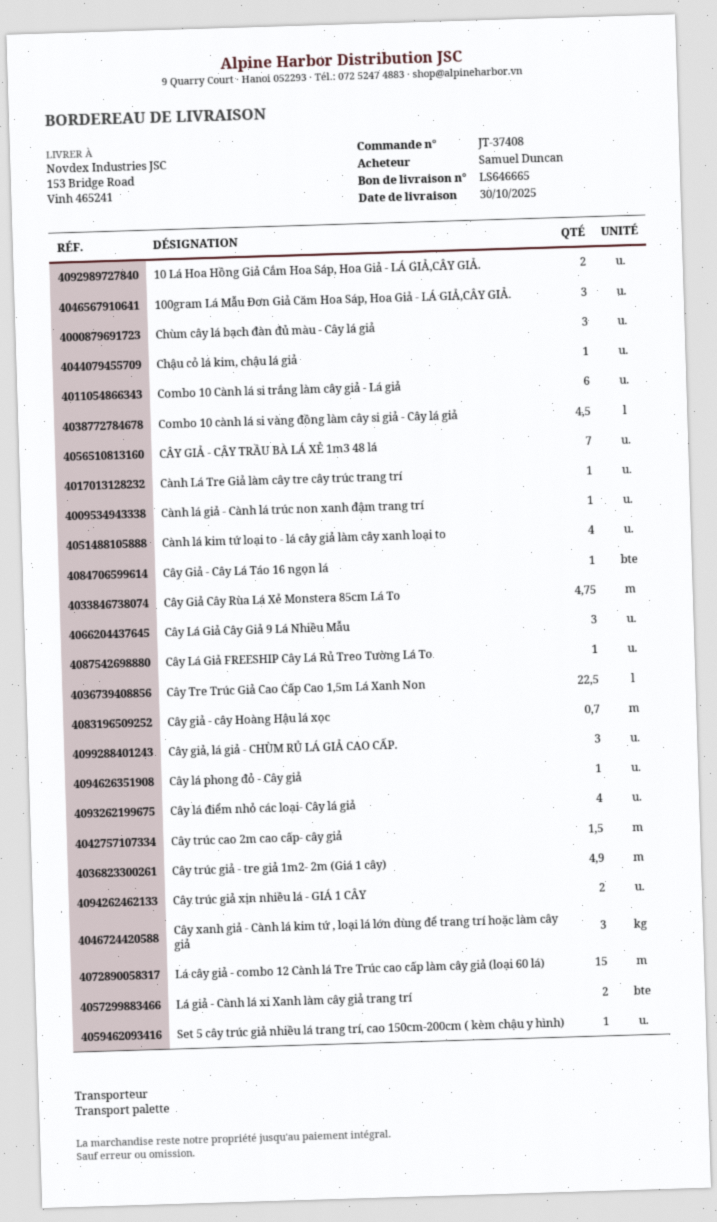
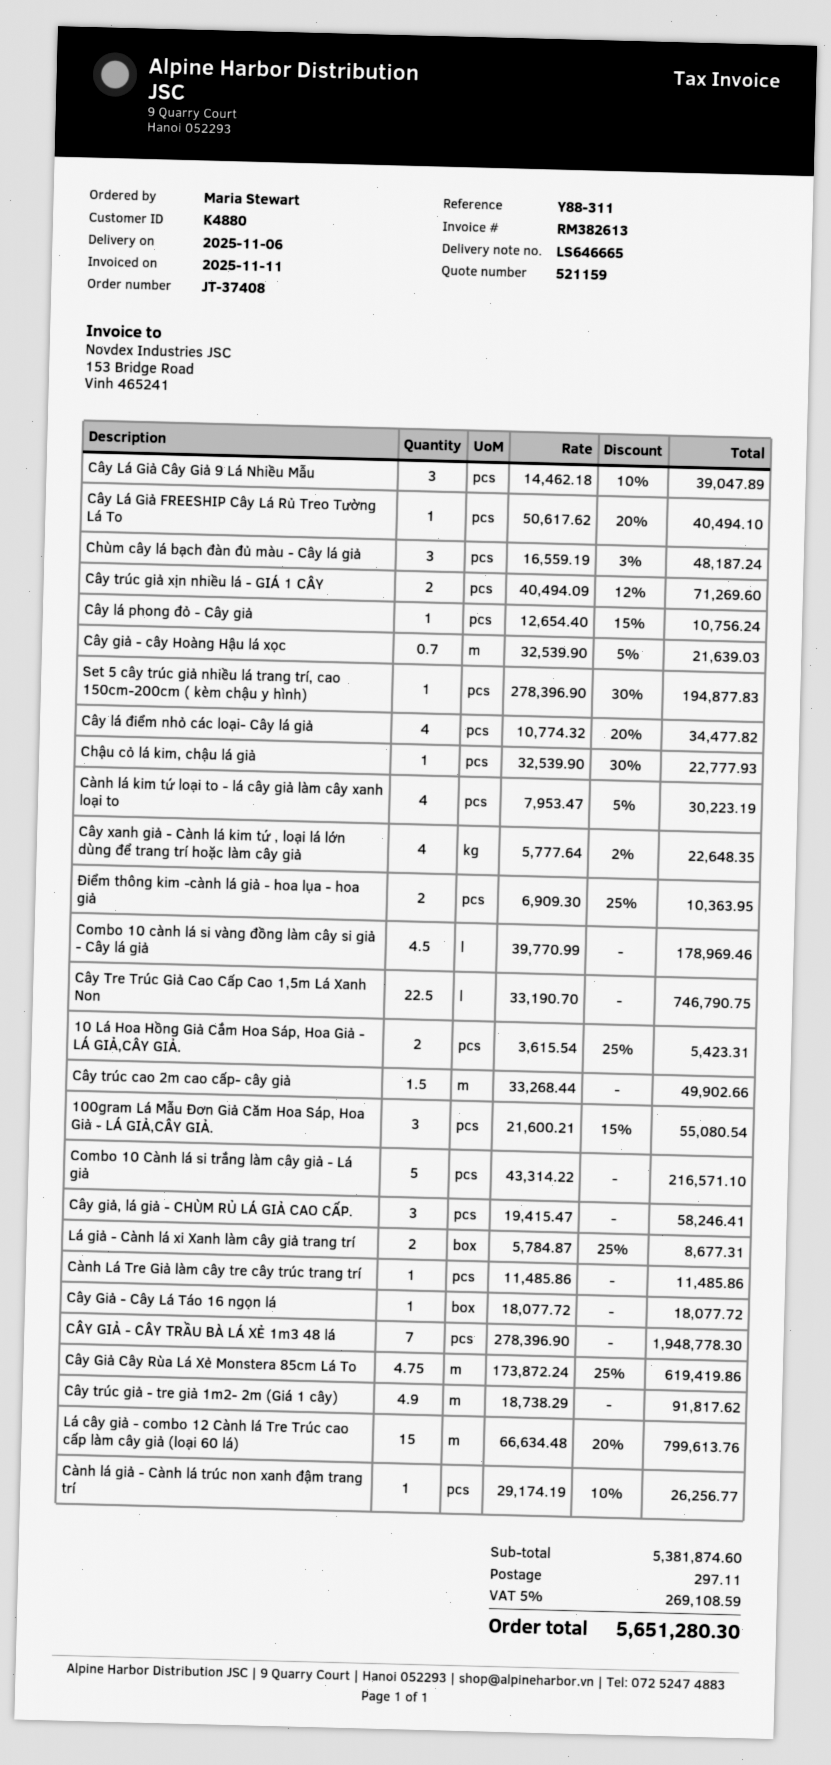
delivery date: 2025-10-30 -> 2025-11-06
ordered by: Samuel Duncan -> Maria Stewart
Combo 10 Cành lá si trắng làm cây giả - Lá giả: 6 -> 5
Cây xanh giả - Cành lá kim tứ , loại lá lớn dùng để trang trí hoặc làm cây giả: 3 -> 4
Điểm thông kim -cành lá giả - hoa lụa - hoa giả: none -> 2

